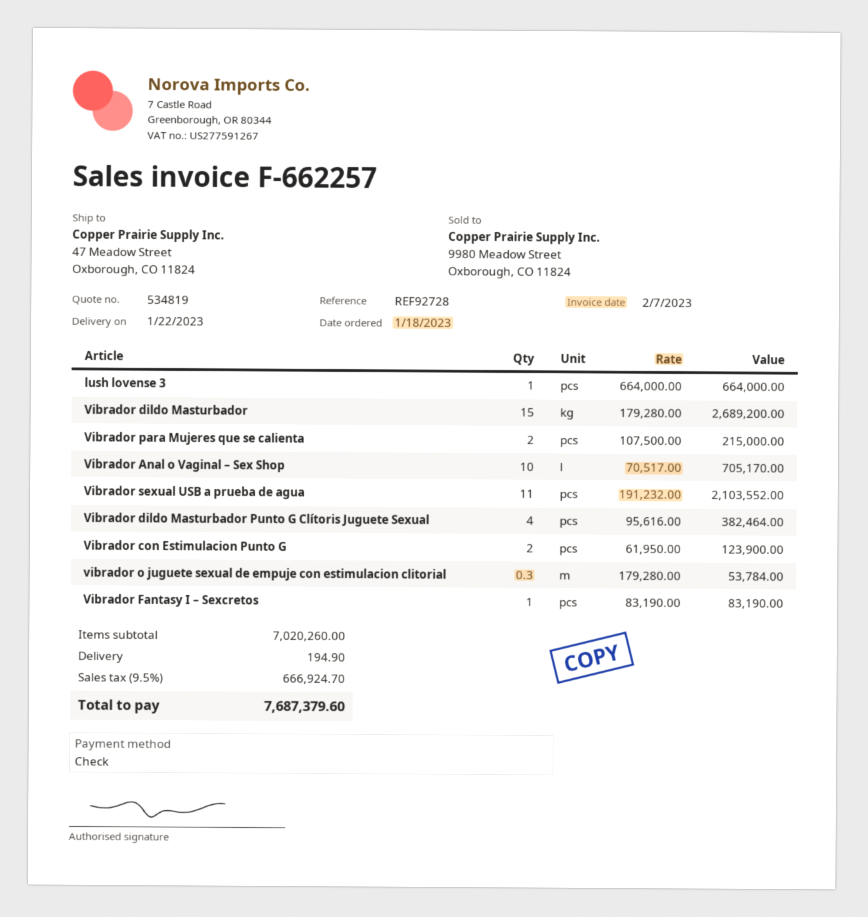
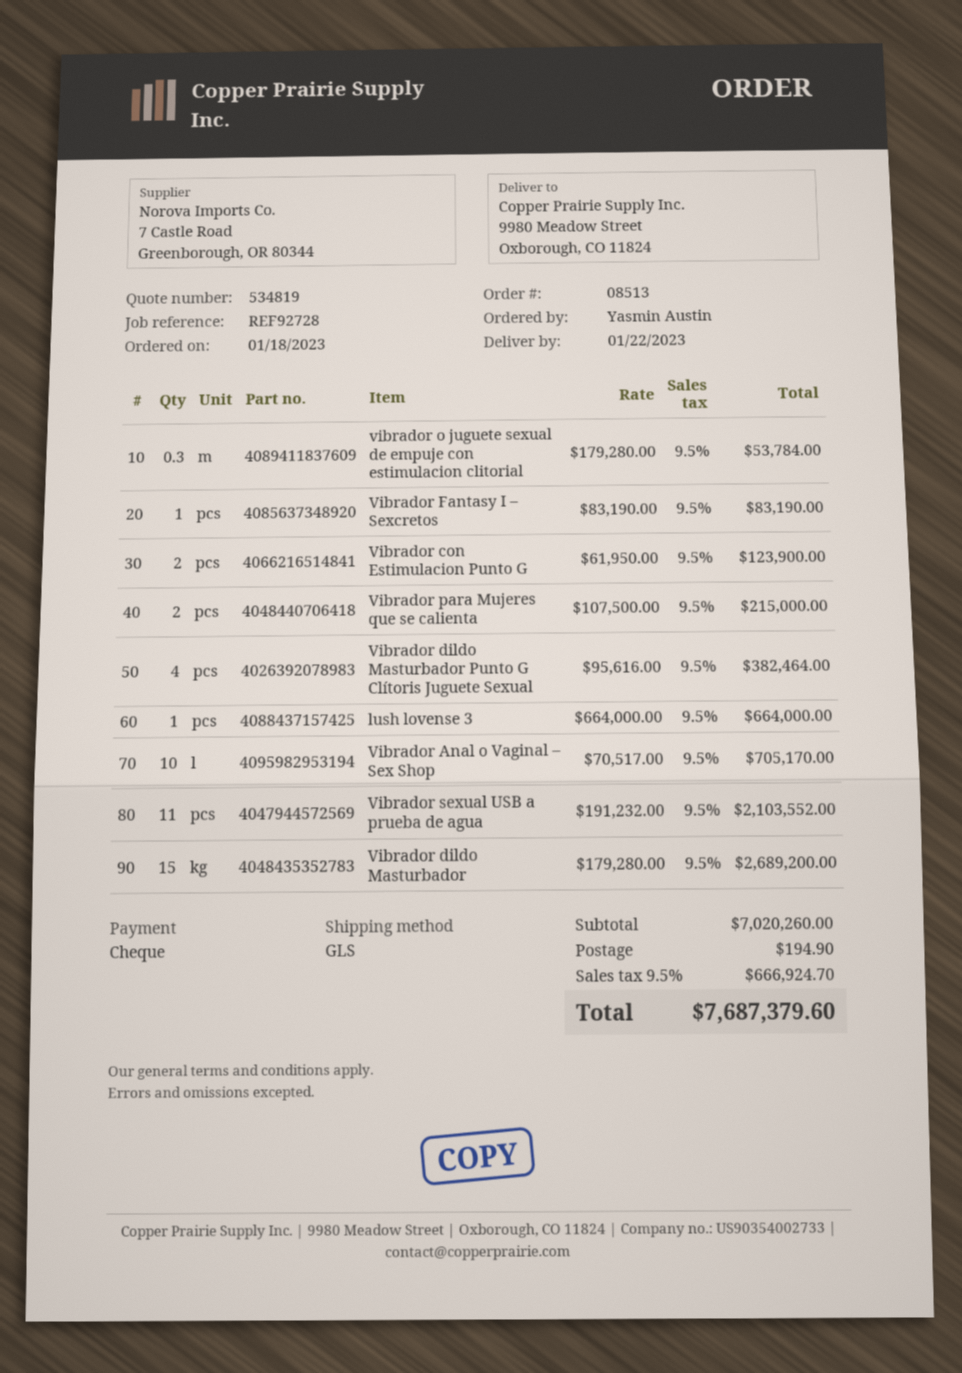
ship to: 47 Meadow Street, Oxborough, CO 11824 -> 9980 Meadow Street, Oxborough, CO 11824

